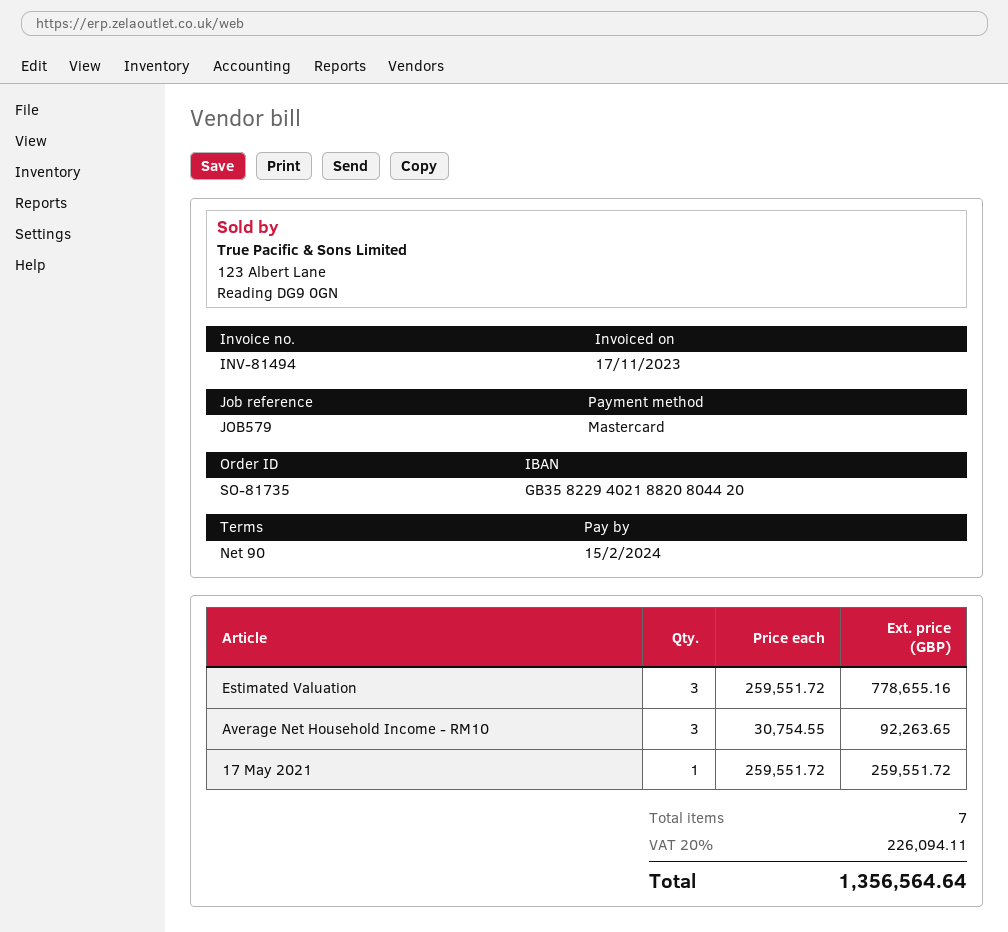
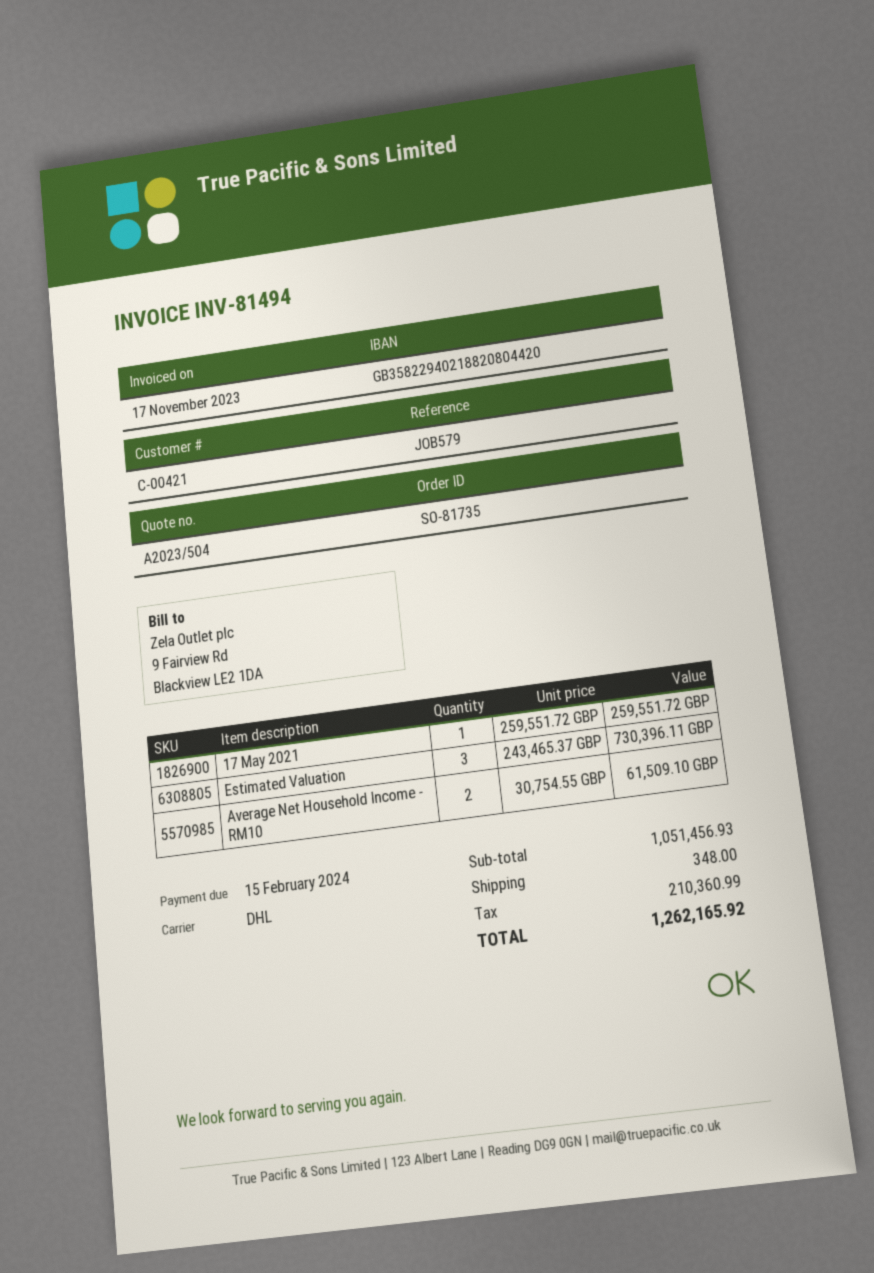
Estimated Valuation: 3 x 259551.72 = 778655.16 -> 3 x 243465.37 = 730396.11
Average Net Household Income - RM10: 3 x 30754.55 = 92263.65 -> 2 x 30754.55 = 61509.10
shipping: none -> 348.00
tax: 226094.11 -> 210360.99
total: 1356564.64 -> 1262165.92

